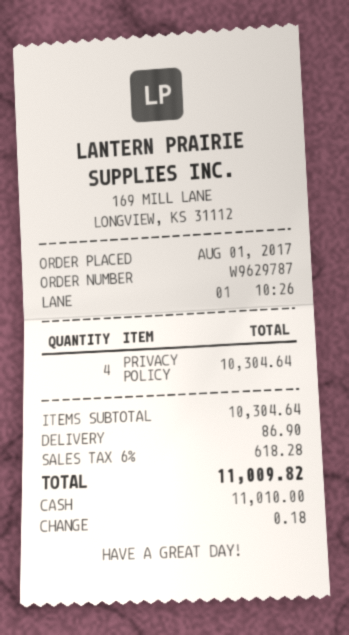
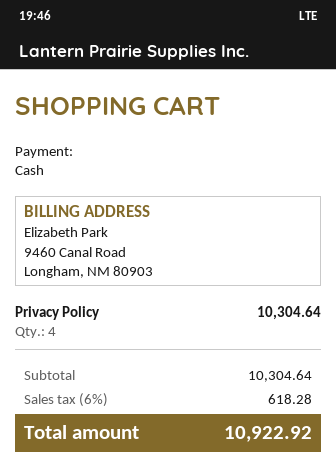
shipping: 86.90 -> none
total: 11009.82 -> 10922.92

